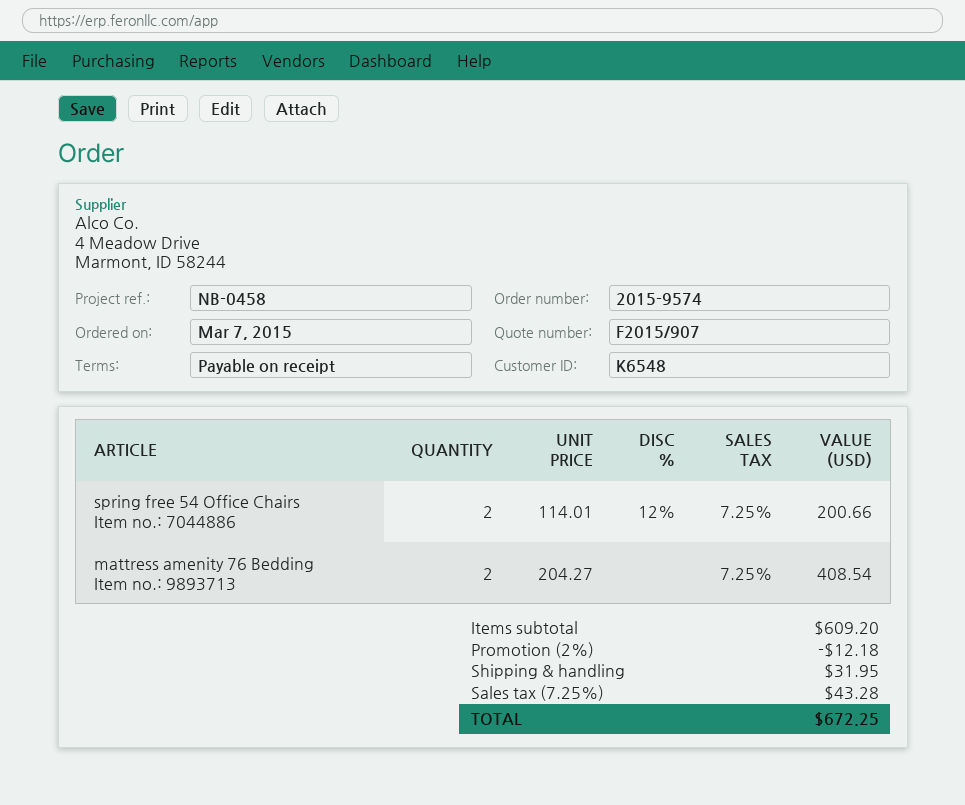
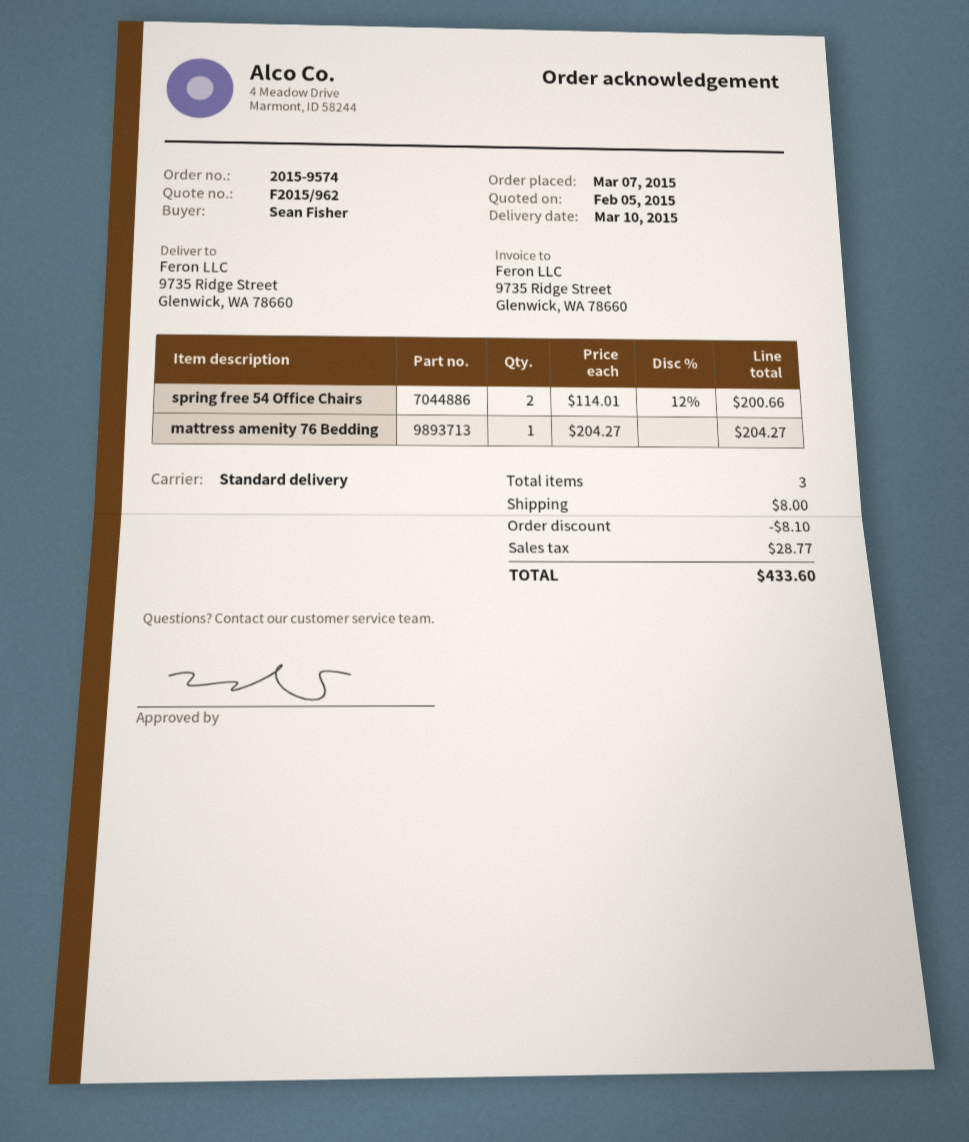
quote number: F2015/907 -> F2015/962
mattress amenity 76 Bedding: 2 x 204.27 = 408.54 -> 1 x 204.27 = 204.27
discount: 12.18 -> 8.10
shipping: 31.95 -> 8.00
tax: 43.28 -> 28.77
total: 672.25 -> 433.60

